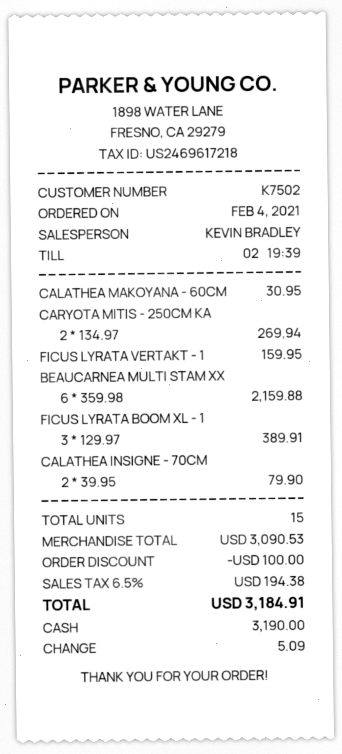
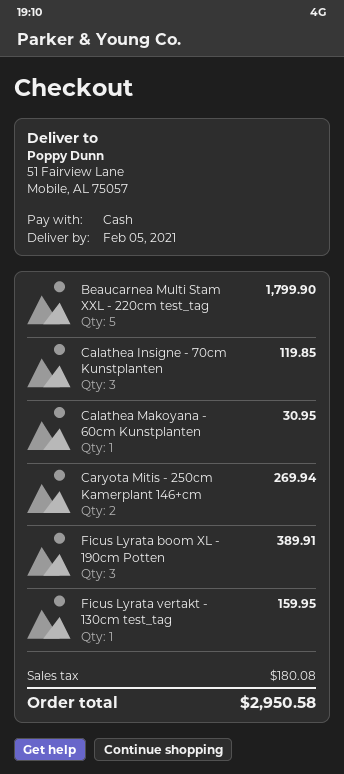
BEAUCARNEA MULTI STAM XX: 6 for 2159.88 -> 5 for 1799.90
CALATHEA INSIGNE - 70CM: 2 for 79.90 -> 3 for 119.85
discount: 100.00 -> none
tax: 194.38 -> 180.08
total: 3184.91 -> 2950.58

